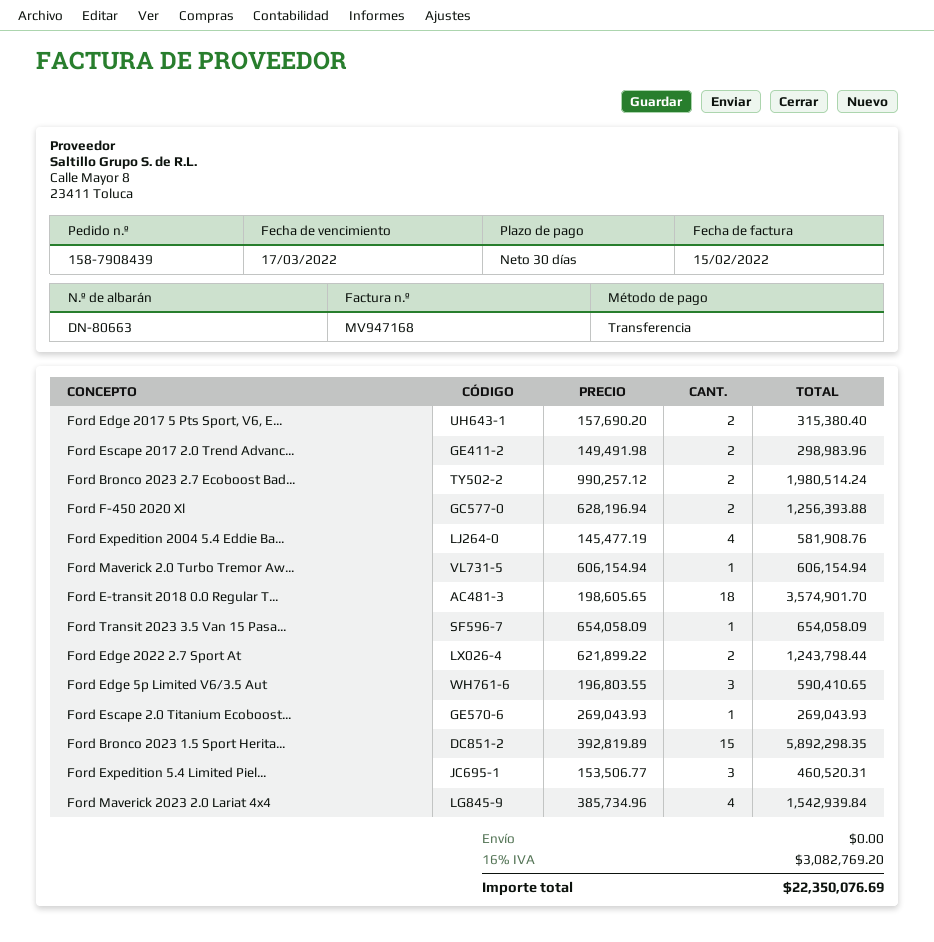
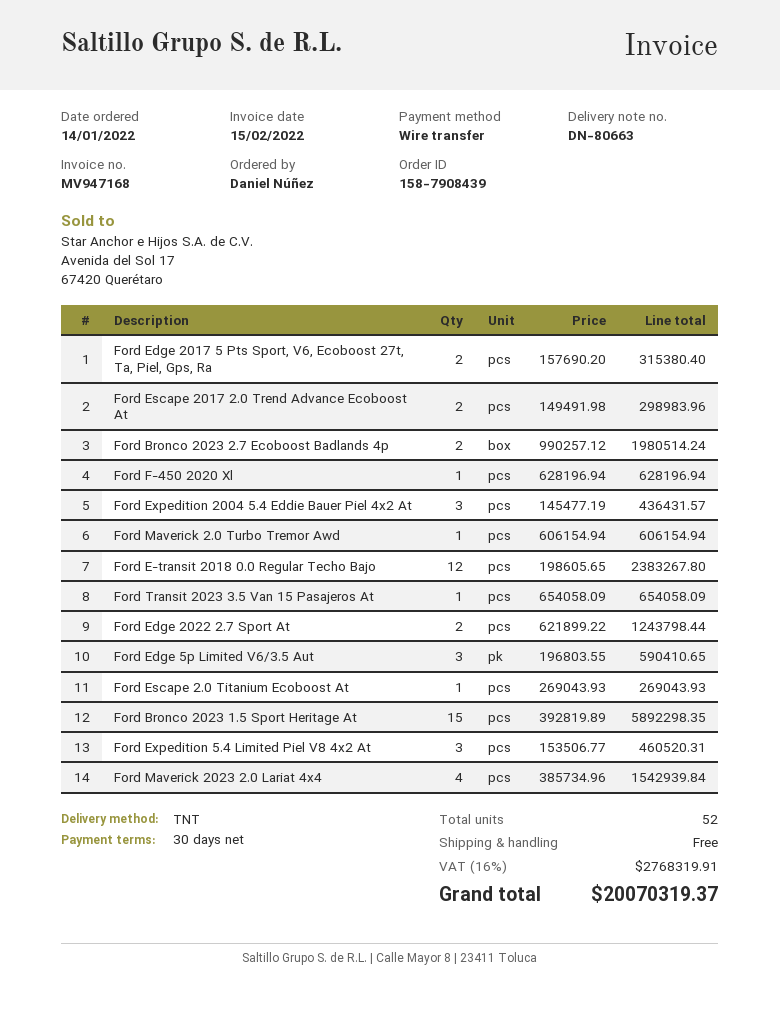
Ford F-450 2020 Xl: 2 x 628196.94 = 1256393.88 -> 1 x 628196.94 = 628196.94
Ford Expedition 2004 5.4 Eddie Ba...: 4 x 145477.19 = 581908.76 -> 3 x 145477.19 = 436431.57
Ford E-transit 2018 0.0 Regular T...: 18 x 198605.65 = 3574901.70 -> 12 x 198605.65 = 2383267.80
tax: 16% = 3082769.20 -> 16% = 2768319.91
total: 22350076.69 -> 20070319.37

